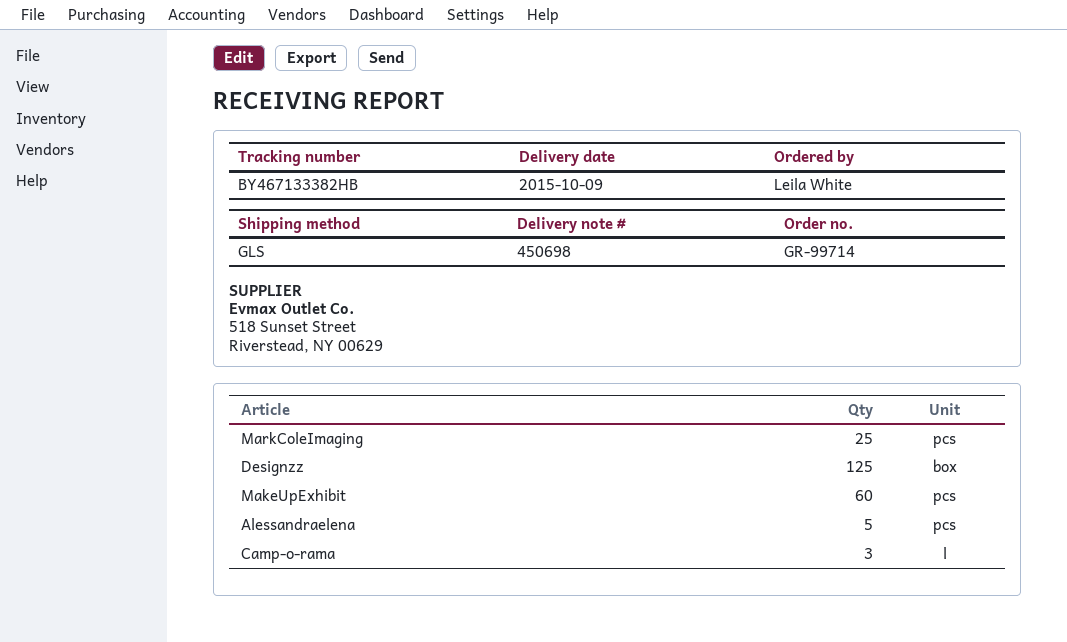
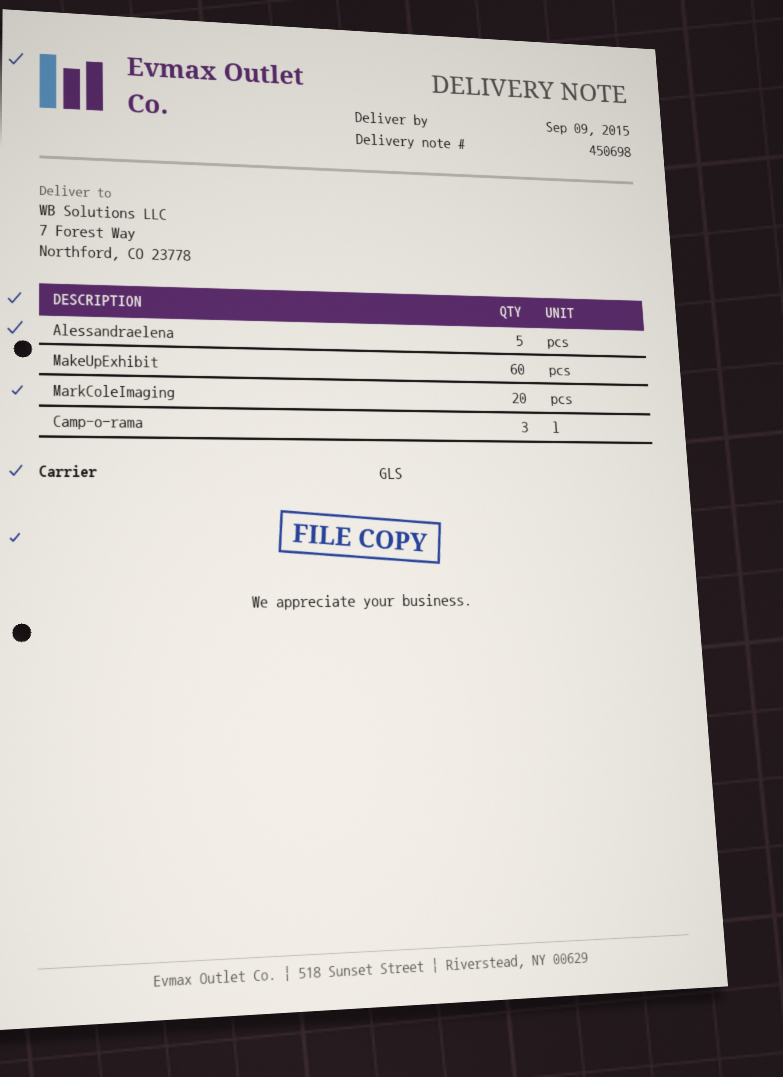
delivery date: 2015-10-09 -> 2015-09-09
MarkColeImaging: 25 -> 20
Designzz: 125 -> none

